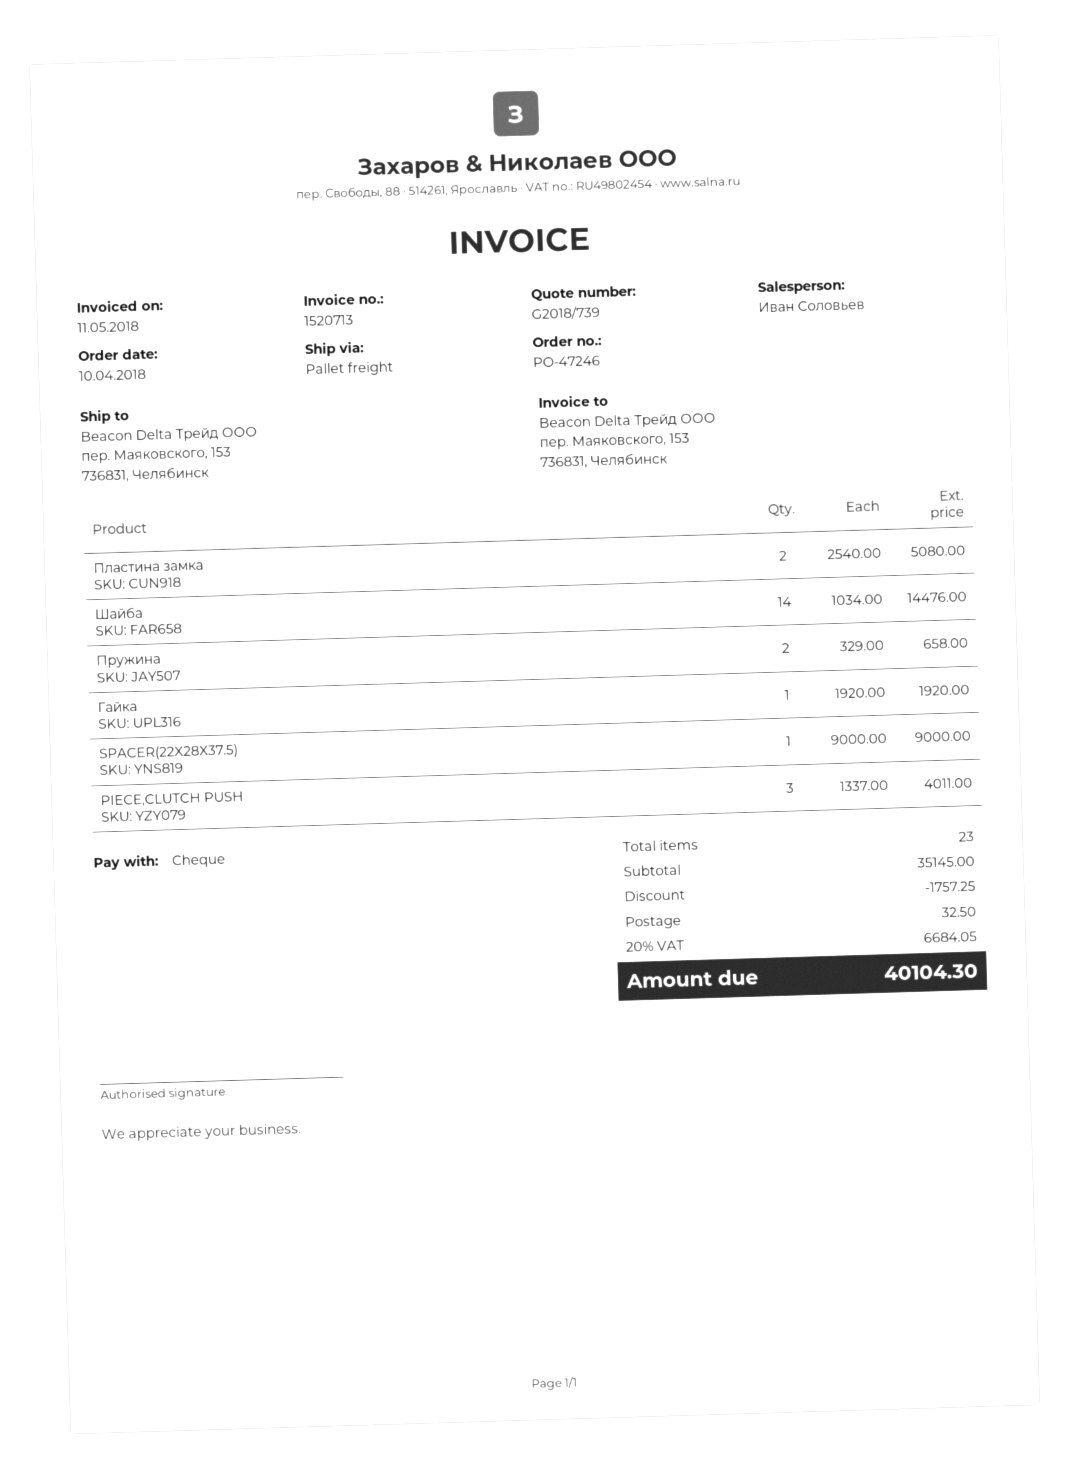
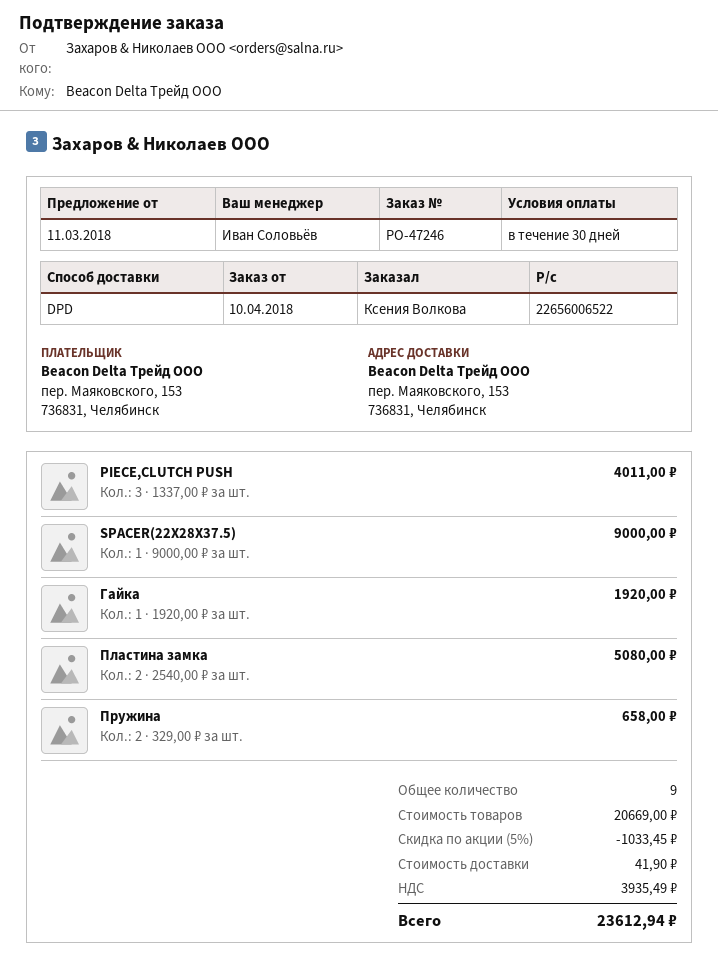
shipping method: pallet freight -> DPD
Шайба: 14 x 1034.00 = 14476.00 -> none
total quantity: 23 -> 9
subtotal: 35145.00 -> 20669.00
discount: 1757.25 -> 1033.45
shipping: 32.50 -> 41.90
tax: 6684.05 -> 3935.49
total: 40104.30 -> 23612.94

